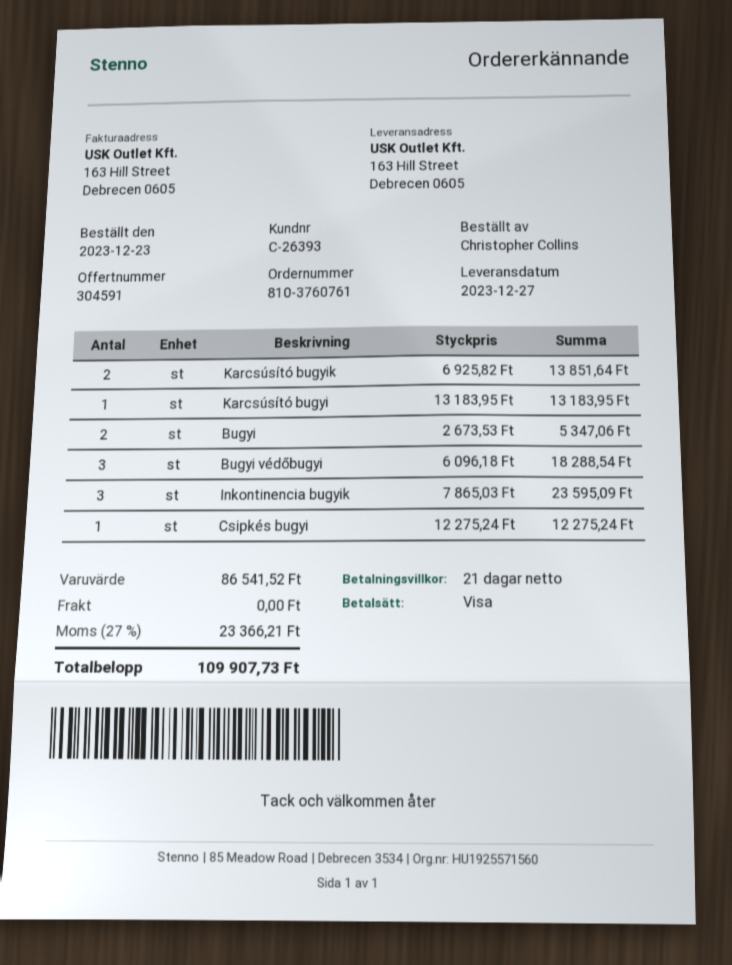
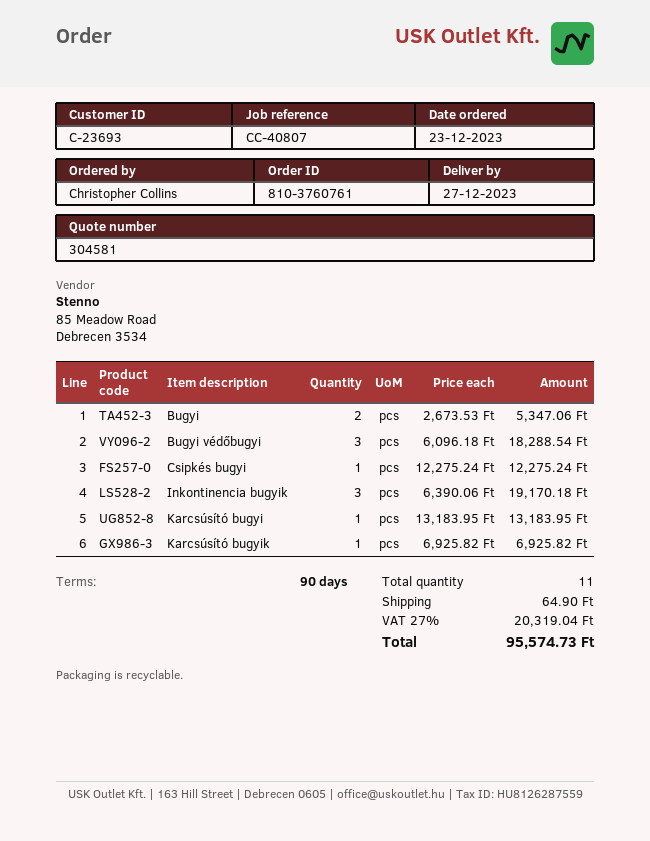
quote number: 304591 -> 304581
payment terms: 21 days -> 90 days
customer number: C-26393 -> C-23693
Karcsúsító bugyik: 2 x 6925.82 = 13851.64 -> 1 x 6925.82 = 6925.82
Inkontinencia bugyik: 3 x 7865.03 = 23595.09 -> 3 x 6390.06 = 19170.18
shipping: 0.00 -> 64.90
tax: 27% = 23366.21 -> 27% = 20319.04
total: 109907.73 -> 95574.73

